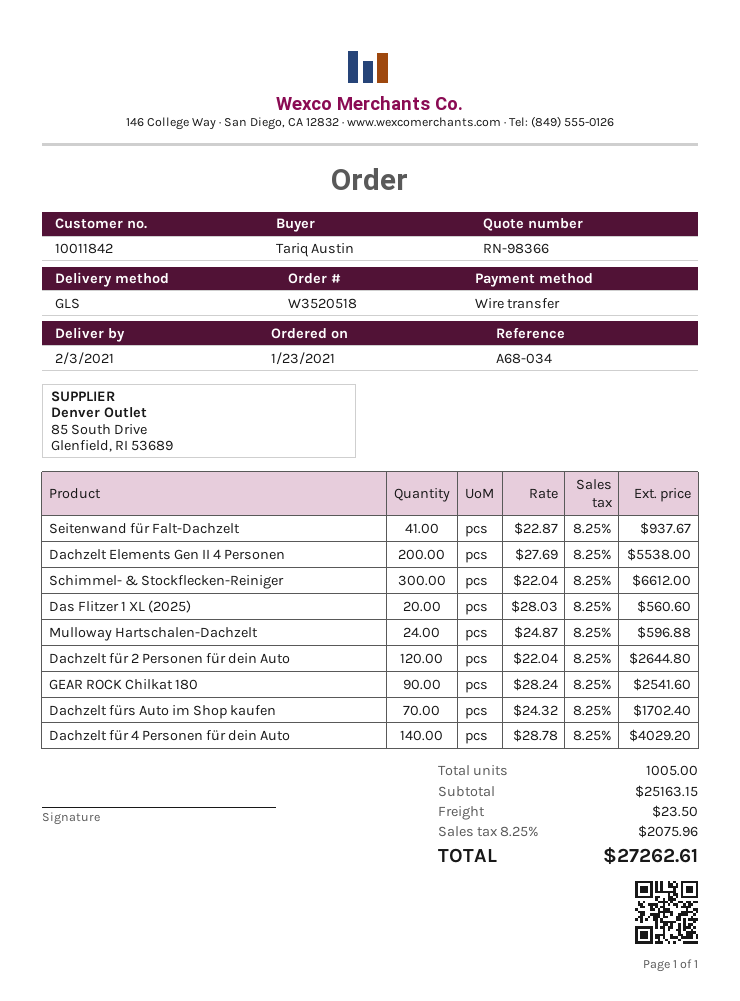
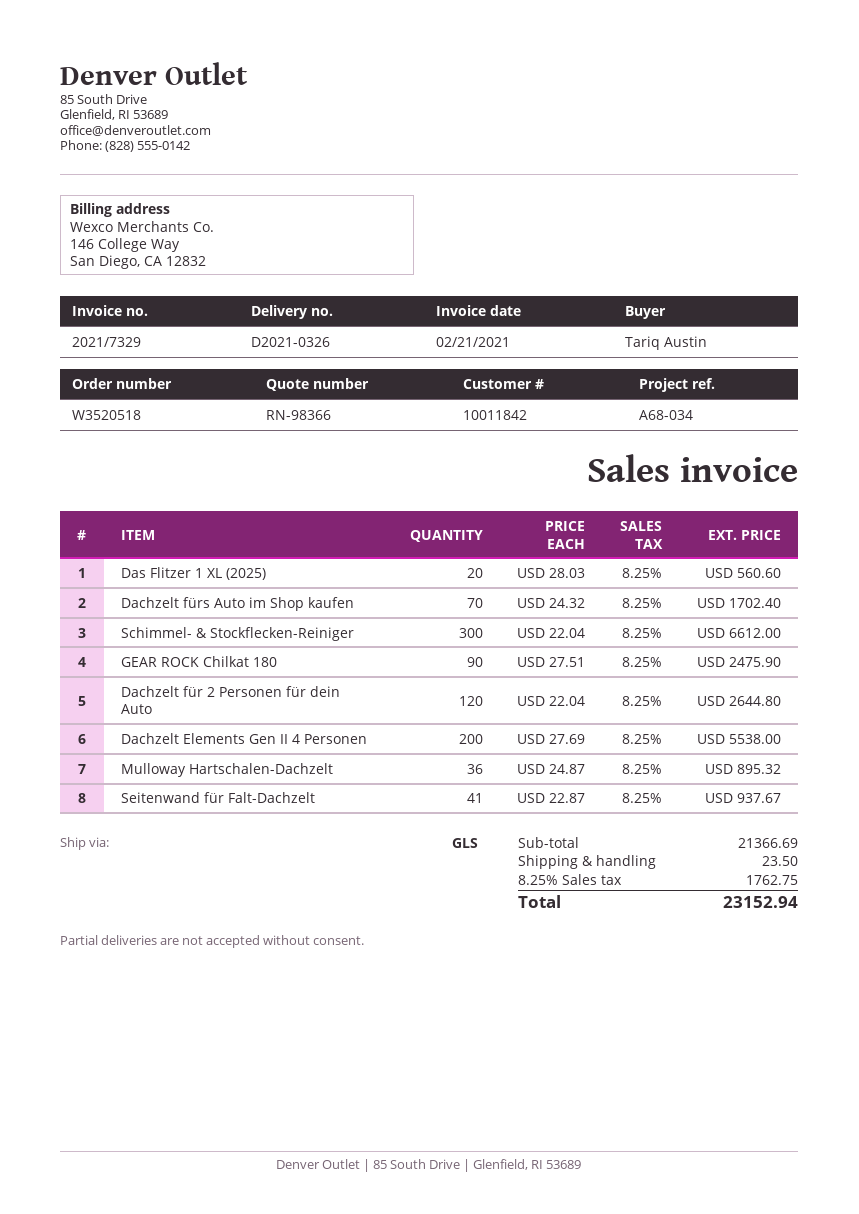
Mulloway Hartschalen-Dachzelt: 24 x 24.87 = 596.88 -> 36 x 24.87 = 895.32
GEAR ROCK Chilkat 180: 90 x 28.24 = 2541.60 -> 90 x 27.51 = 2475.90
Dachzelt für 4 Personen für dein Auto: 140 x 28.78 = 4029.20 -> none
subtotal: 25163.15 -> 21366.69
tax: 8.25% = 2075.96 -> 8.25% = 1762.75
total: 27262.61 -> 23152.94

